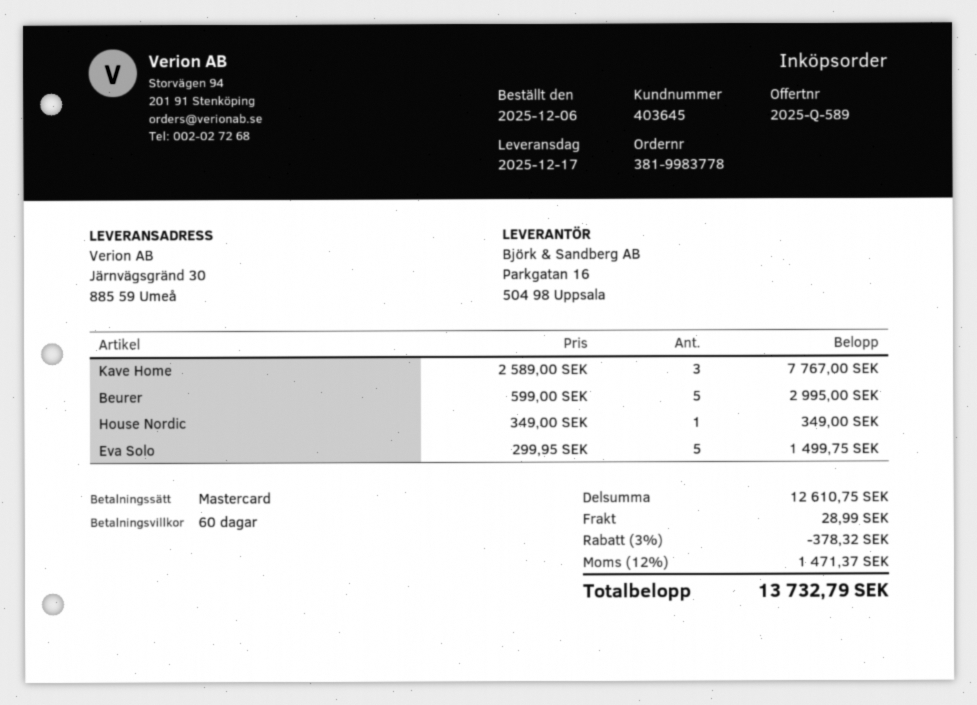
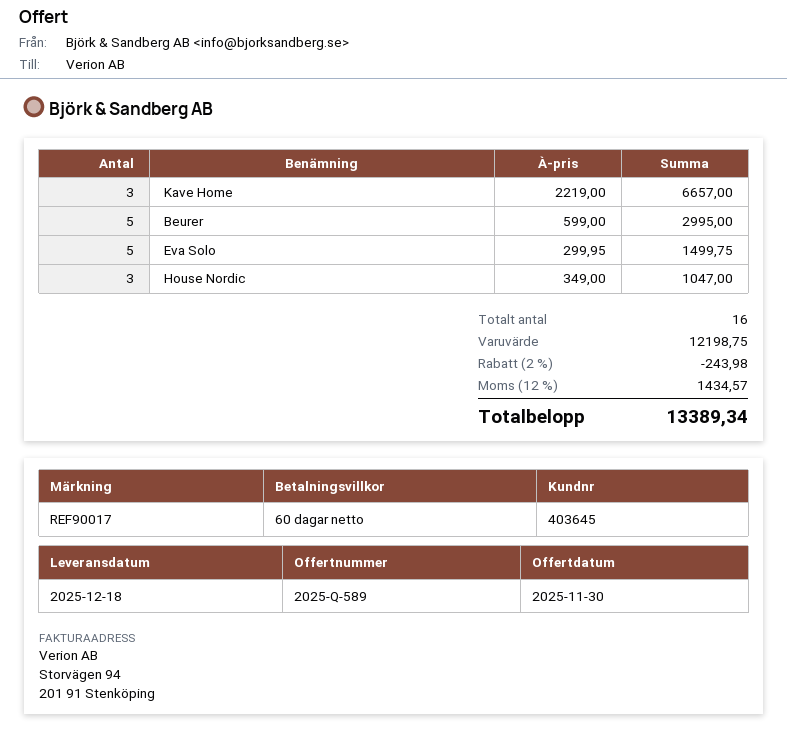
delivery date: 2025-12-17 -> 2025-12-18
Kave Home: 3 x 2589.00 = 7767.00 -> 3 x 2219.00 = 6657.00
House Nordic: 1 x 349.00 = 349.00 -> 3 x 349.00 = 1047.00
subtotal: 12610.75 -> 12198.75
discount: 3% = 378.32 -> 2% = 243.98
shipping: 28.99 -> none
tax: 12% = 1471.37 -> 12% = 1434.57
total: 13732.79 -> 13389.34

